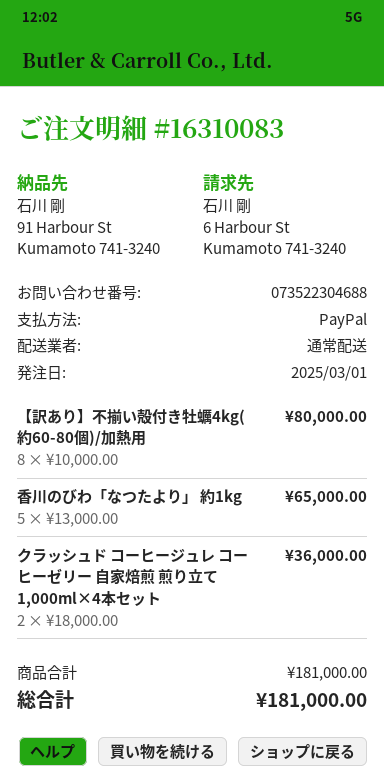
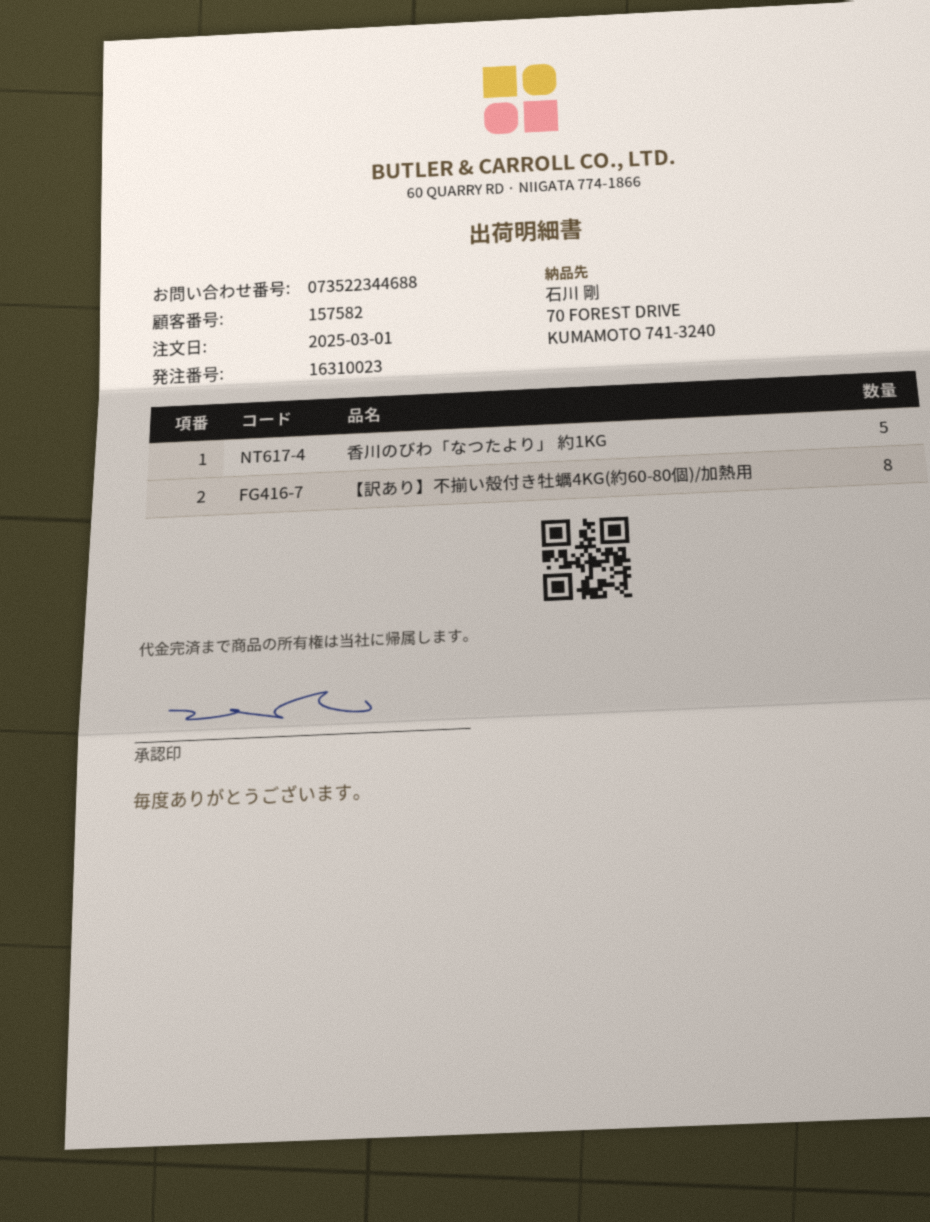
order number: 16310083 -> 16310023
tracking number: 073522304688 -> 073522344688
ship to: 91 Harbour St, Kumamoto 741-3240 -> 70 FOREST DRIVE, KUMAMOTO 741-3240
クラッシュド コーヒージュレ コーヒーゼリー 自家焙煎 煎り立て 1,000ml×4本セット: 2 -> none

